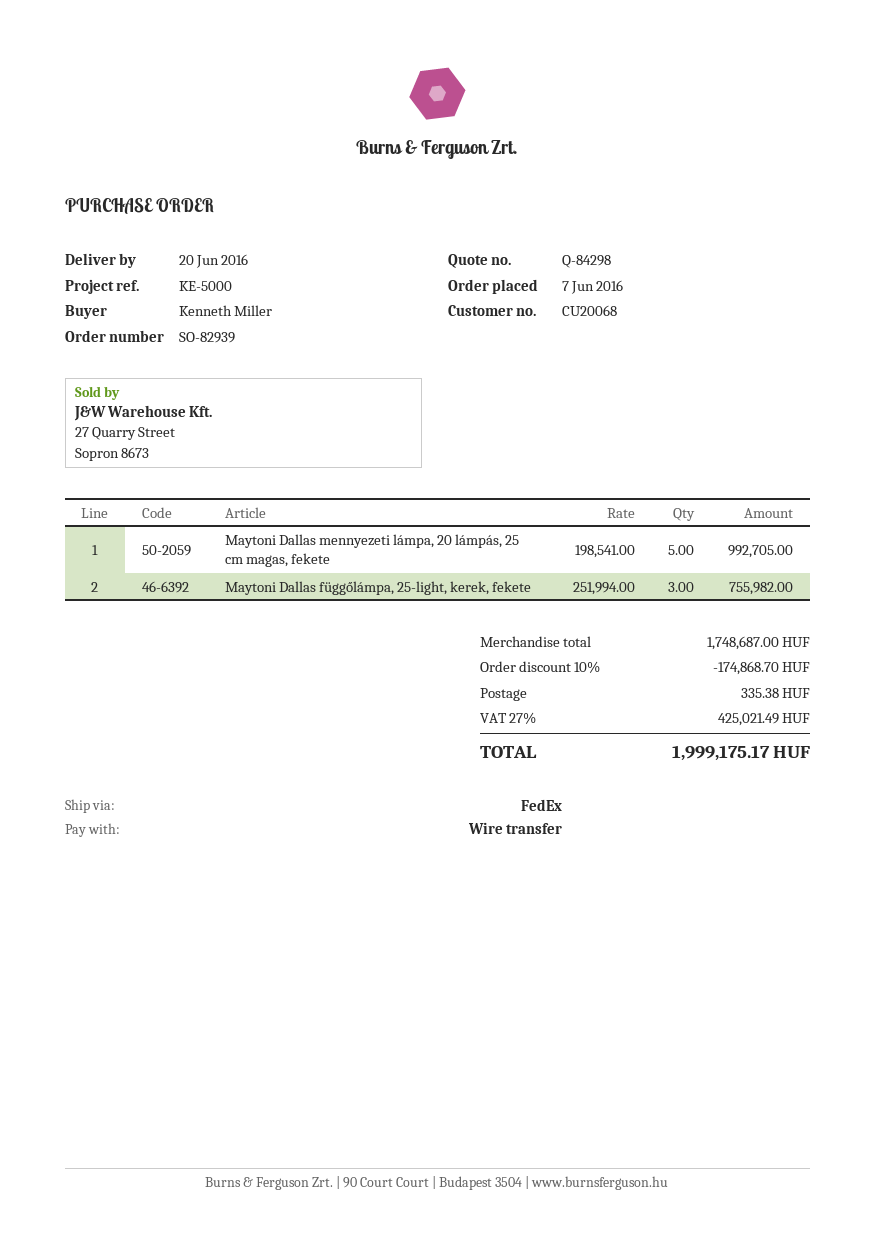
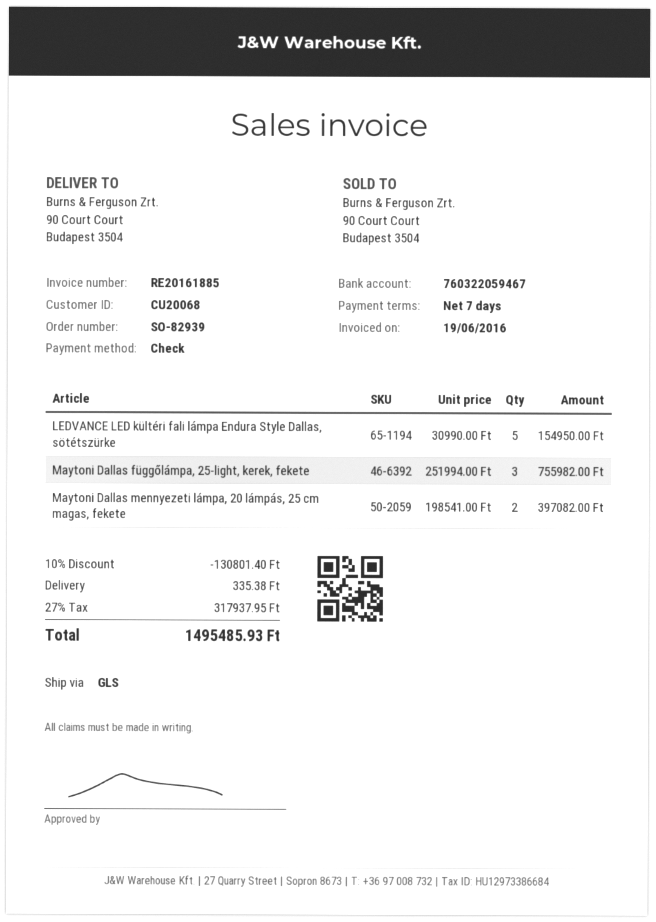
payment method: bank transfer -> cheque
shipping method: FedEx -> GLS
Maytoni Dallas mennyezeti lámpa, 20 lámpás, 25 cm magas, fekete: 5 x 198541.00 = 992705.00 -> 2 x 198541.00 = 397082.00
LEDVANCE LED kültéri fali lámpa Endura Style Dallas, sötétszürke: none -> 5 x 30990.00 = 154950.00
discount: 10% = 174868.70 -> 10% = 130801.40
tax: 27% = 425021.49 -> 27% = 317937.95
total: 1999175.17 -> 1495485.93

